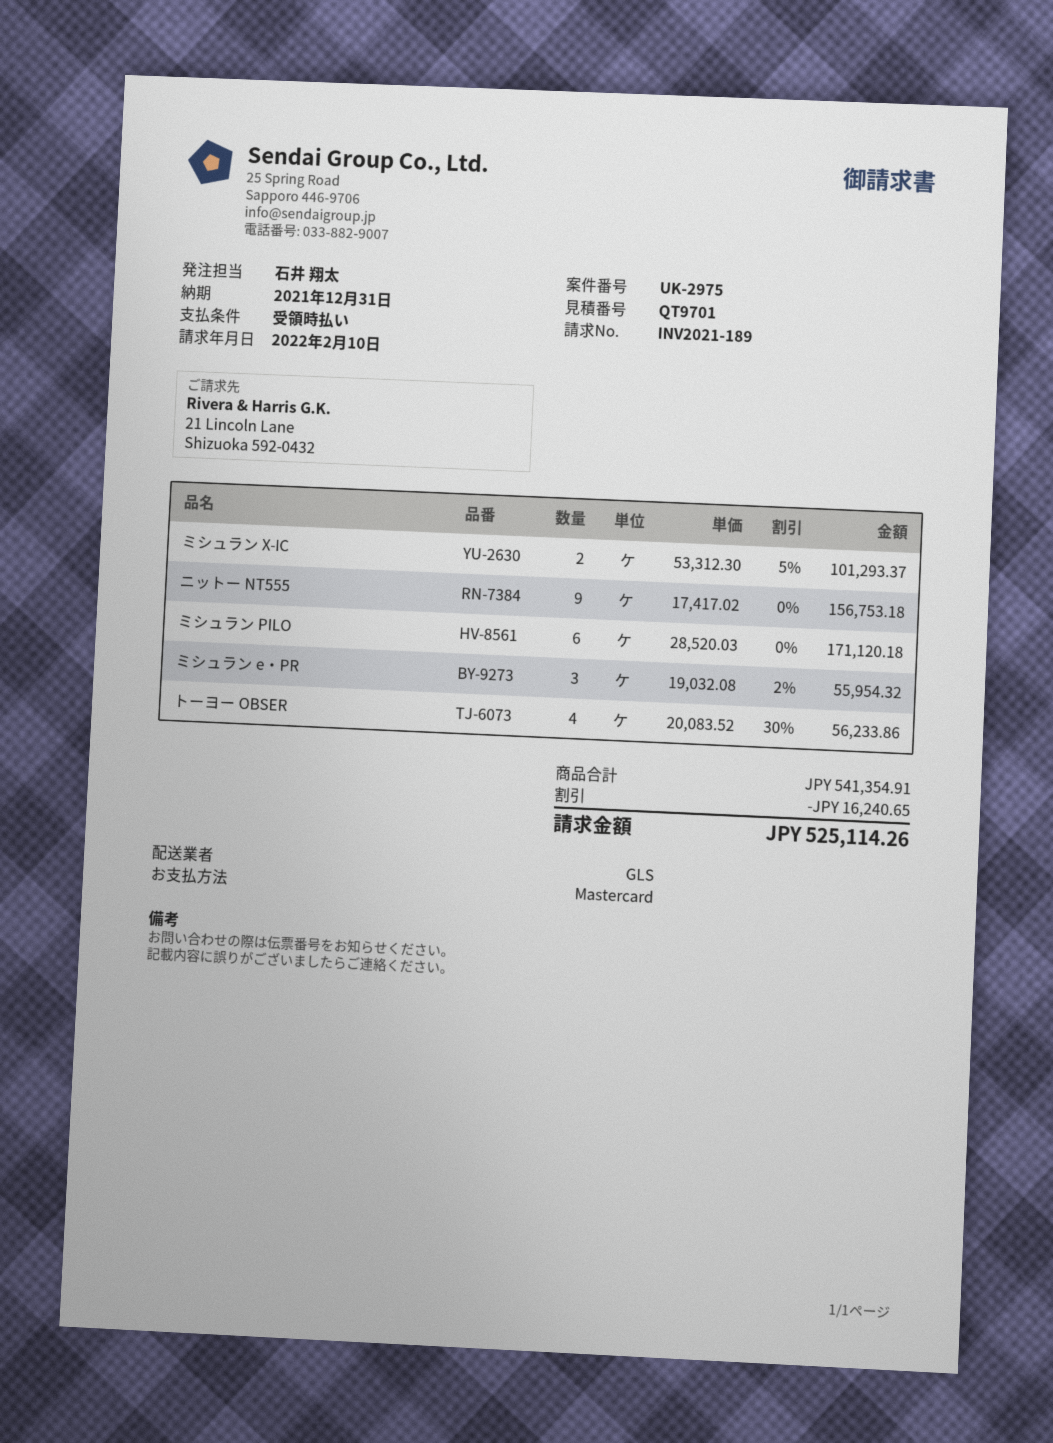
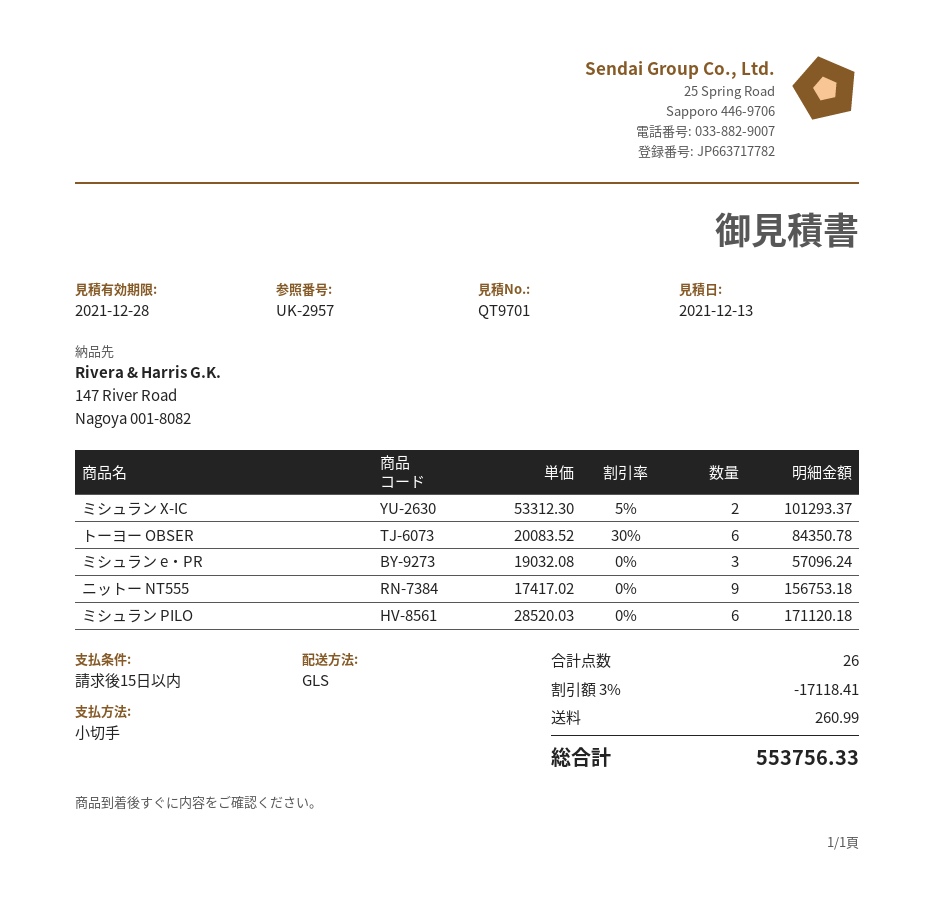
payment terms: on receipt -> 15 days
reference: UK-2975 -> UK-2957
payment method: Mastercard -> cheque
ミシュラン e・PR: 3 x 19032.08 - 2% = 55954.32 -> 3 x 19032.08 = 57096.24
トーヨー OBSER: 4 x 20083.52 - 30% = 56233.86 -> 6 x 20083.52 - 30% = 84350.78
discount: 16240.65 -> 17118.41
shipping: none -> 260.99
total: 525114.26 -> 553756.33

